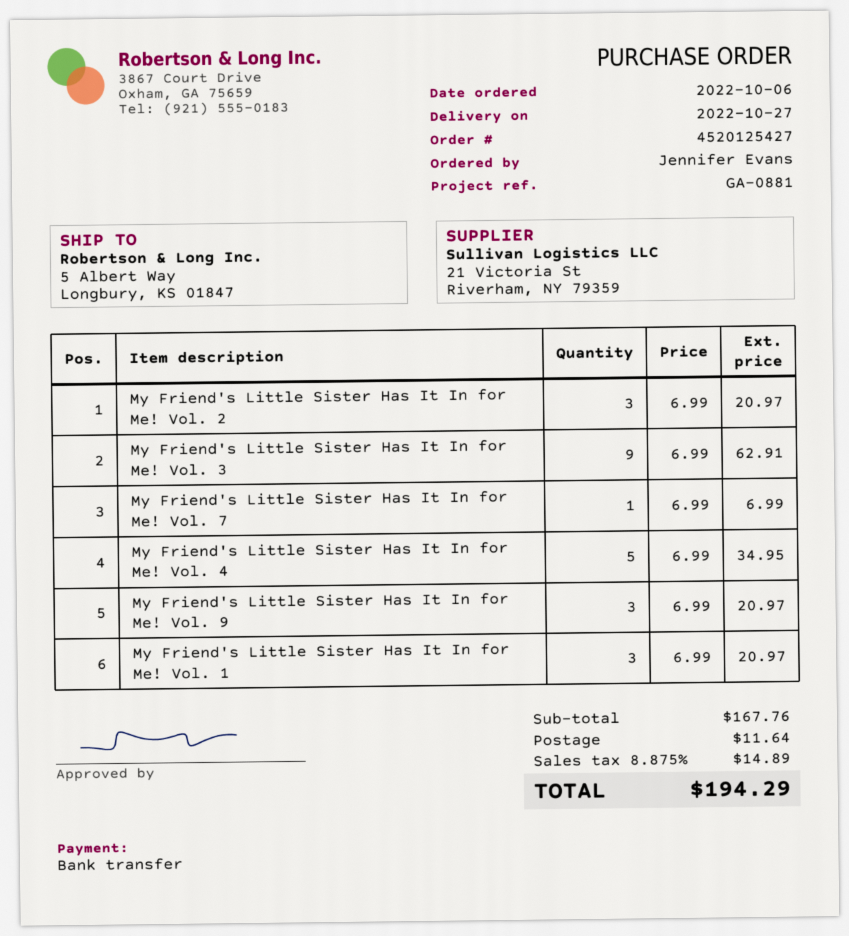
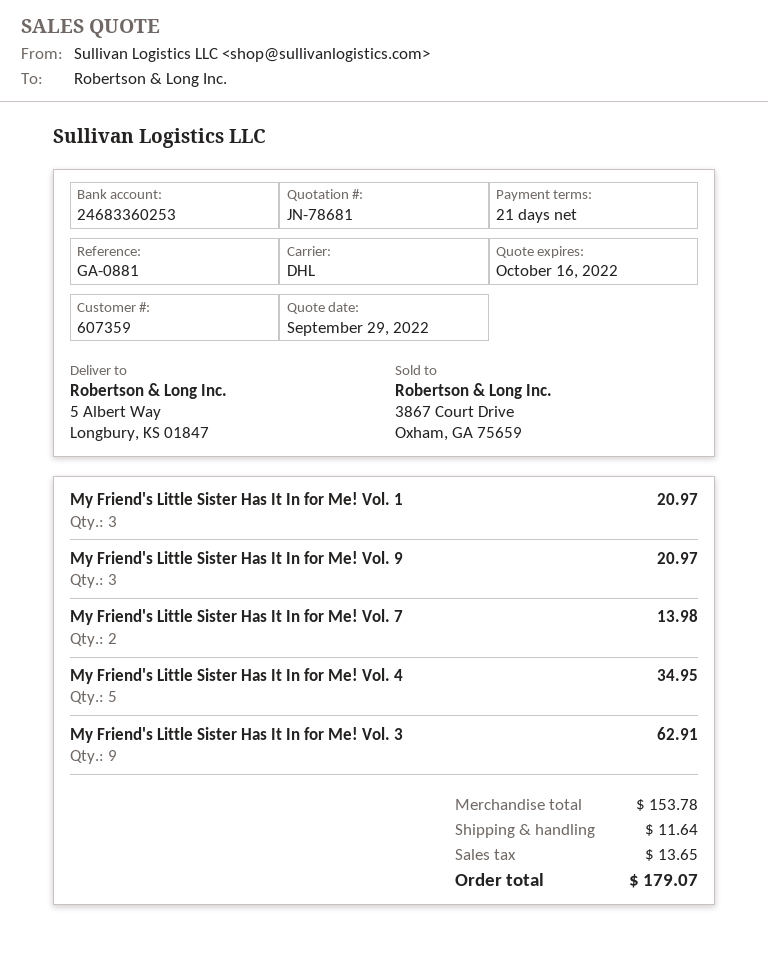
My Friend's Little Sister Has It In for Me! Vol. 2: 3 for 20.97 -> none
My Friend's Little Sister Has It In for Me! Vol. 7: 1 for 6.99 -> 2 for 13.98
subtotal: 167.76 -> 153.78
tax: 14.89 -> 13.65
total: 194.29 -> 179.07

